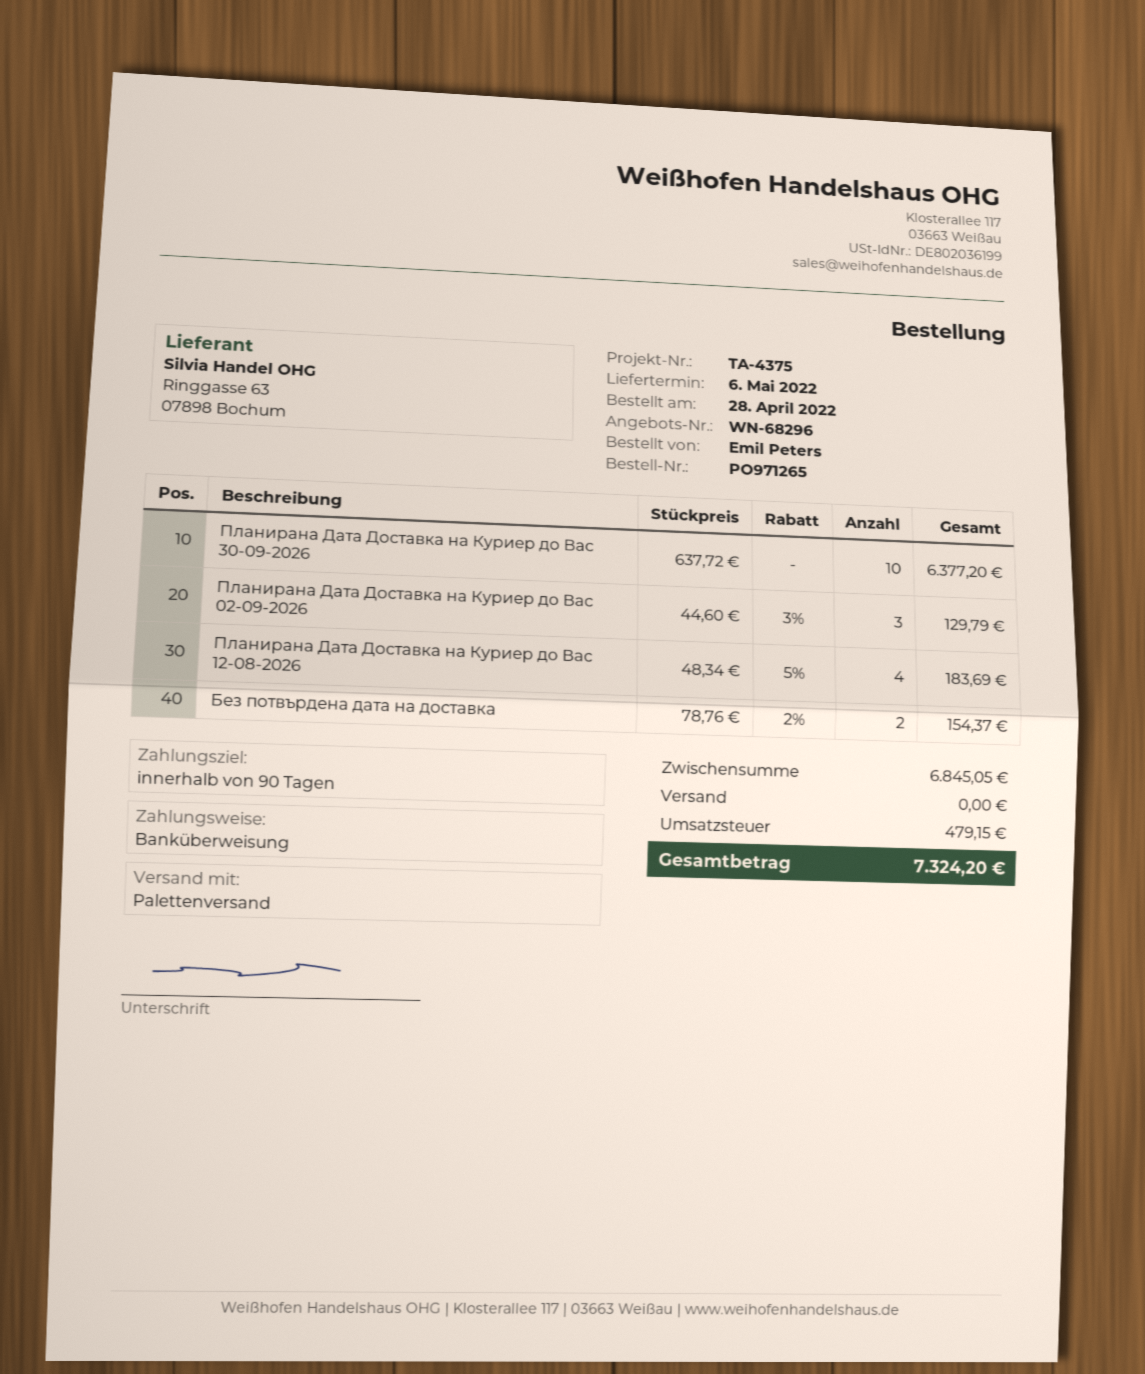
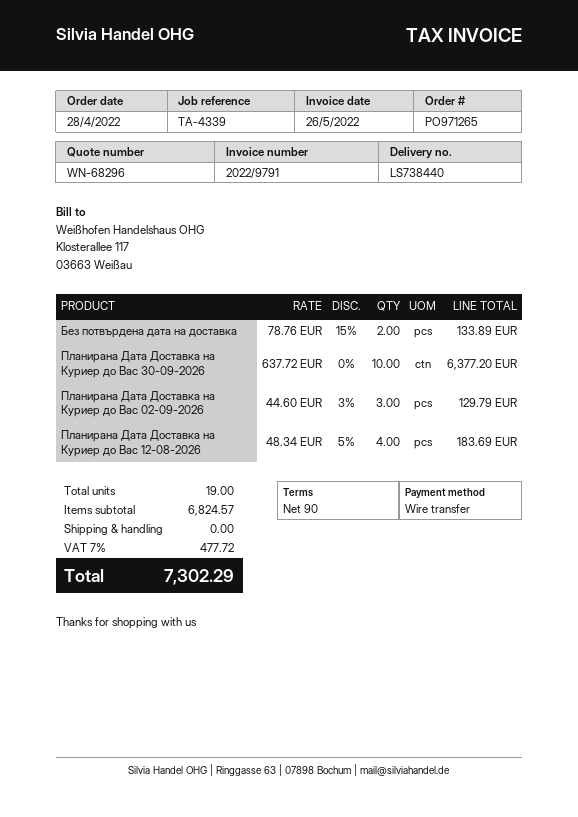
reference: TA-4375 -> TA-4339
Без потвърдена дата на доставка: 2 x 78.76 - 2% = 154.37 -> 2 x 78.76 - 15% = 133.89
subtotal: 6845.05 -> 6824.57
tax: 479.15 -> 477.72
total: 7324.20 -> 7302.29

